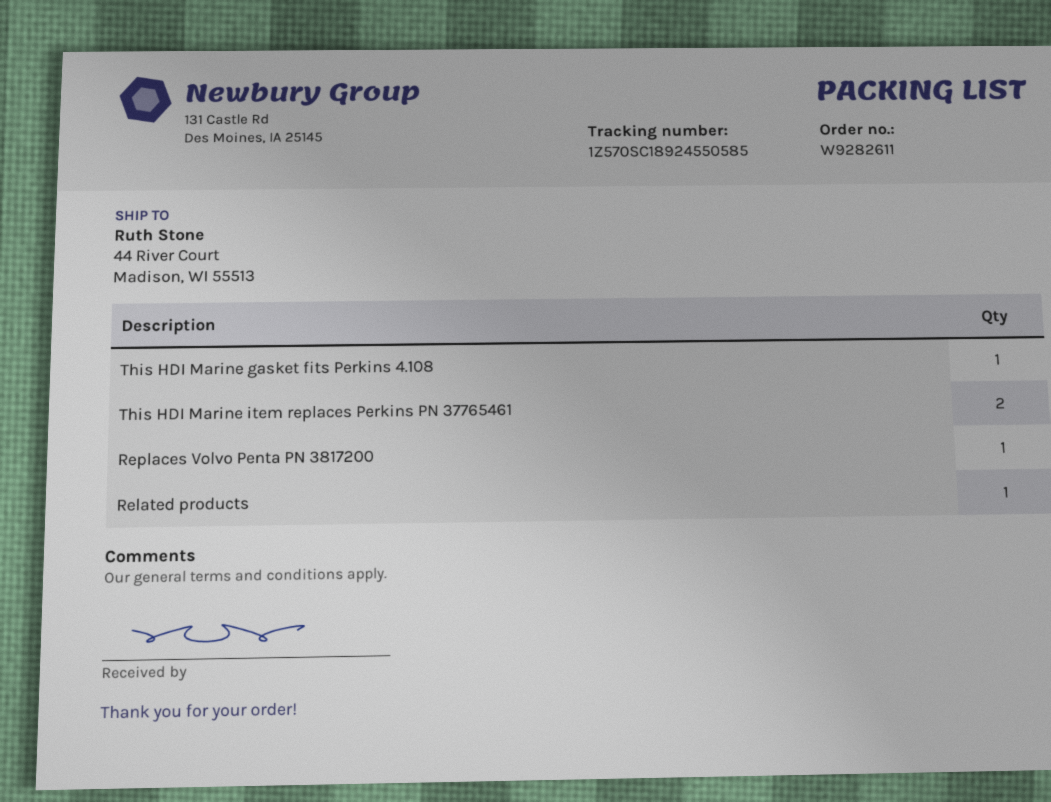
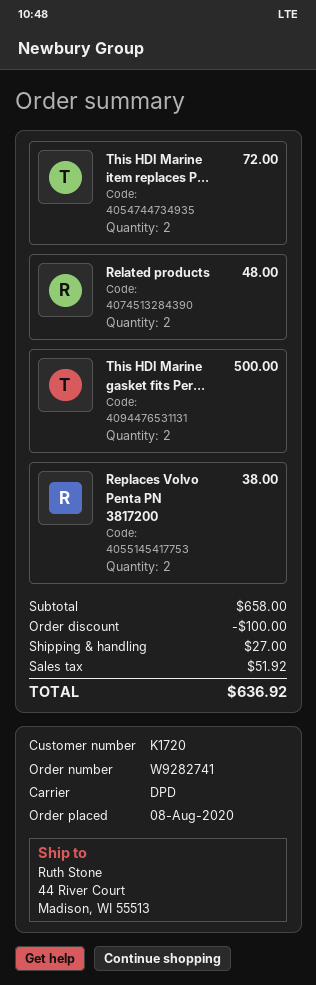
order number: W9282611 -> W9282741
This HDI Marine gasket fits Perkins 4.108: 1 -> 2
Replaces Volvo Penta PN 3817200: 1 -> 2
Related products: 1 -> 2

